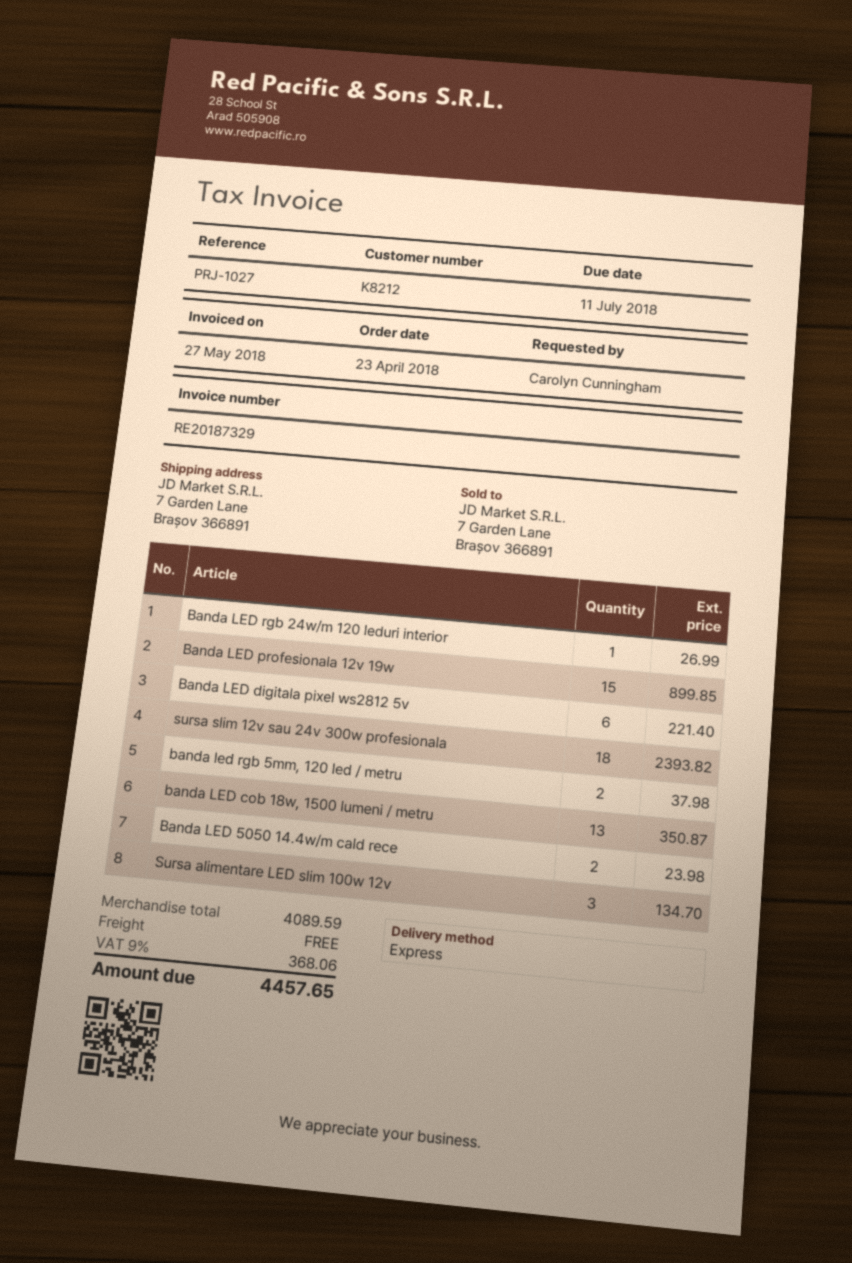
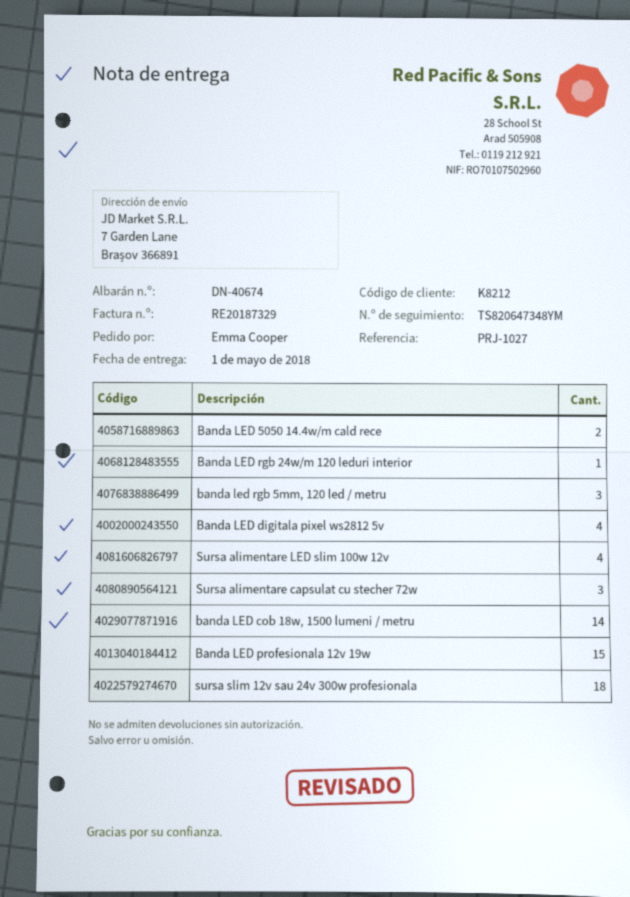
ordered by: Carolyn Cunningham -> Emma Cooper
Banda LED digitala pixel ws2812 5v: 6 -> 4
banda led rgb 5mm, 120 led / metru: 2 -> 3
banda LED cob 18w, 1500 lumeni / metru: 13 -> 14
Sursa alimentare LED slim 100w 12v: 3 -> 4
Sursa alimentare capsulat cu stecher 72w: none -> 3

